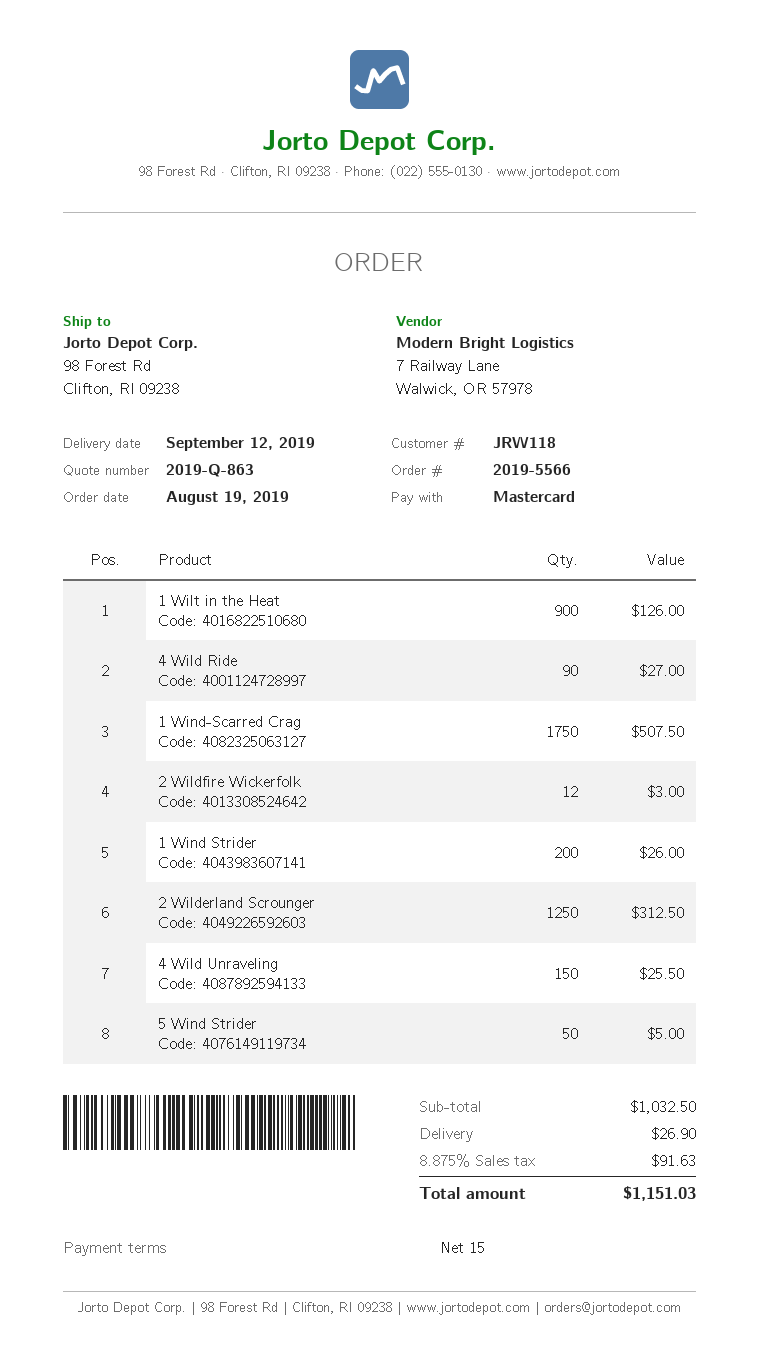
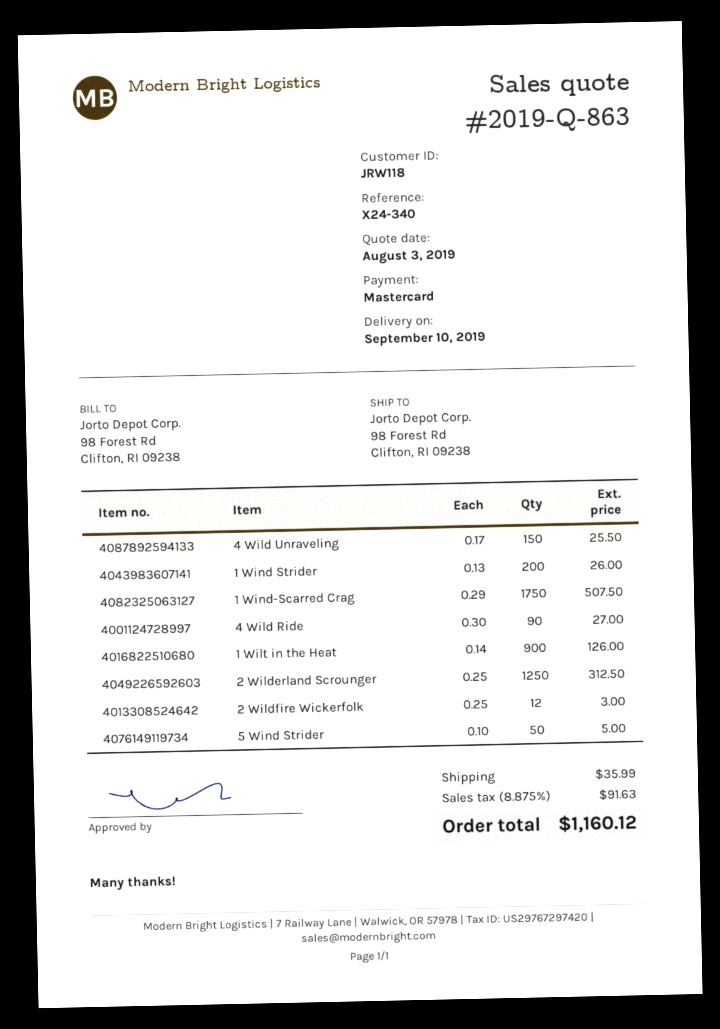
delivery date: 2019-09-12 -> 2019-09-10
shipping: 26.90 -> 35.99
total: 1151.03 -> 1160.12

